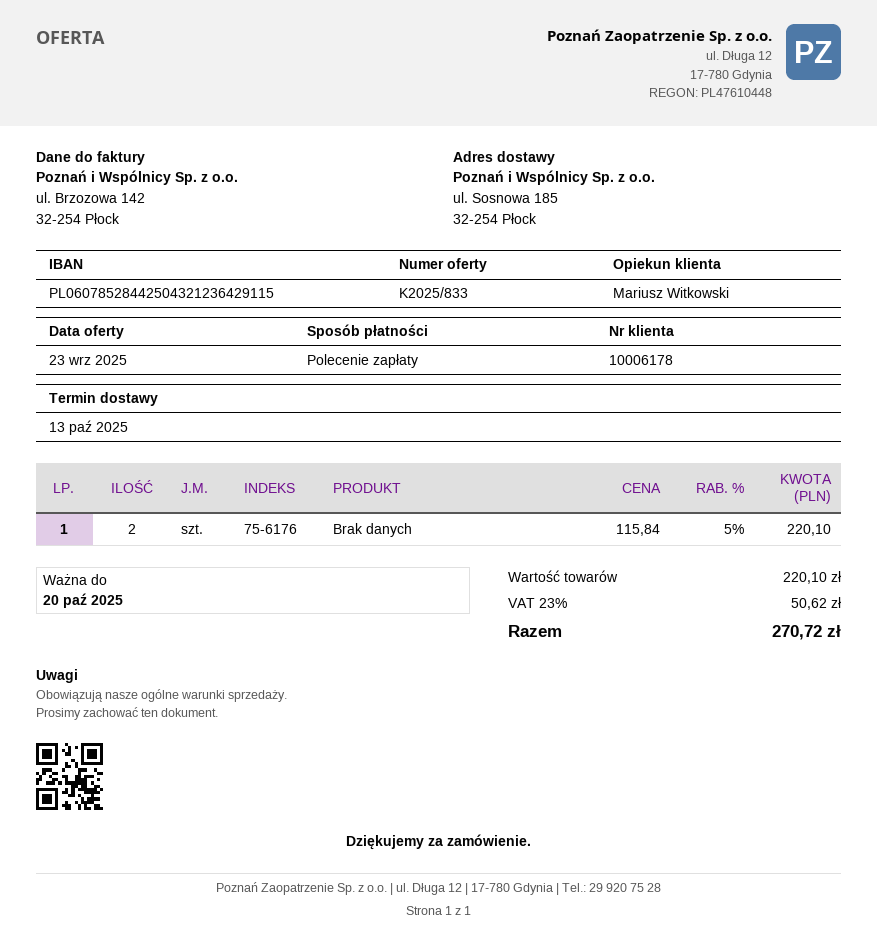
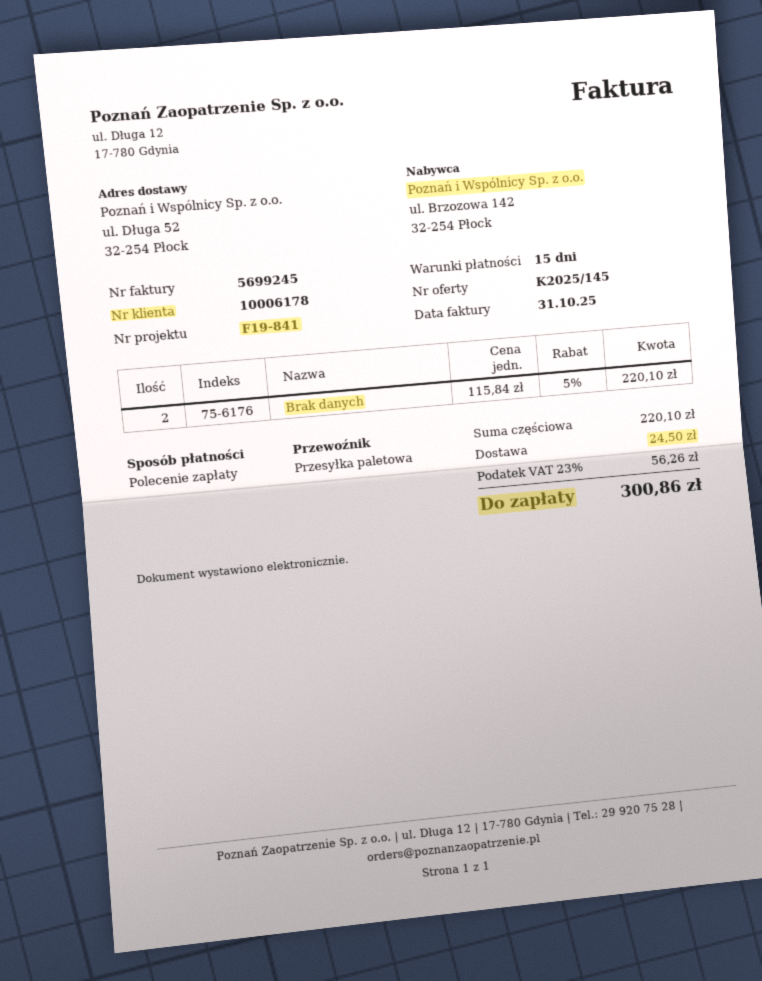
quote number: K2025/833 -> K2025/145
ship to: ul. Sosnowa 185, 32-254 Płock -> ul. Długa 52, 32-254 Płock
shipping: none -> 24.50
tax: 23% = 50.62 -> 23% = 56.26
total: 270.72 -> 300.86

